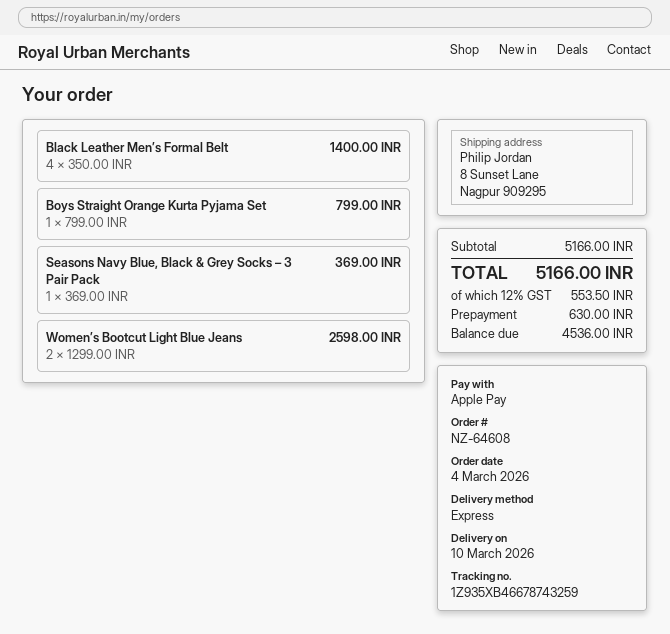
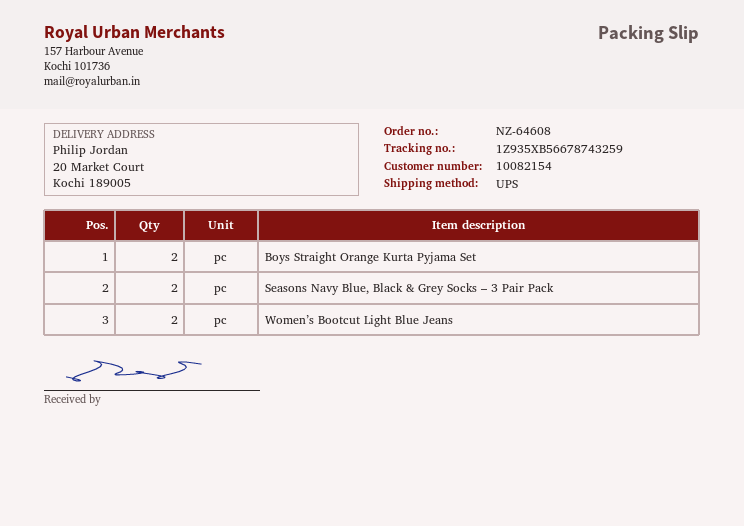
shipping method: express -> UPS
tracking number: 1Z935XB46678743259 -> 1Z935XB56678743259
ship to: 8 Sunset Lane, Nagpur 909295 -> 20 Market Court, Kochi 189005
Black Leather Men’s Formal Belt: 4 -> none
Boys Straight Orange Kurta Pyjama Set: 1 -> 2
Seasons Navy Blue, Black & Grey Socks – 3 Pair Pack: 1 -> 2

